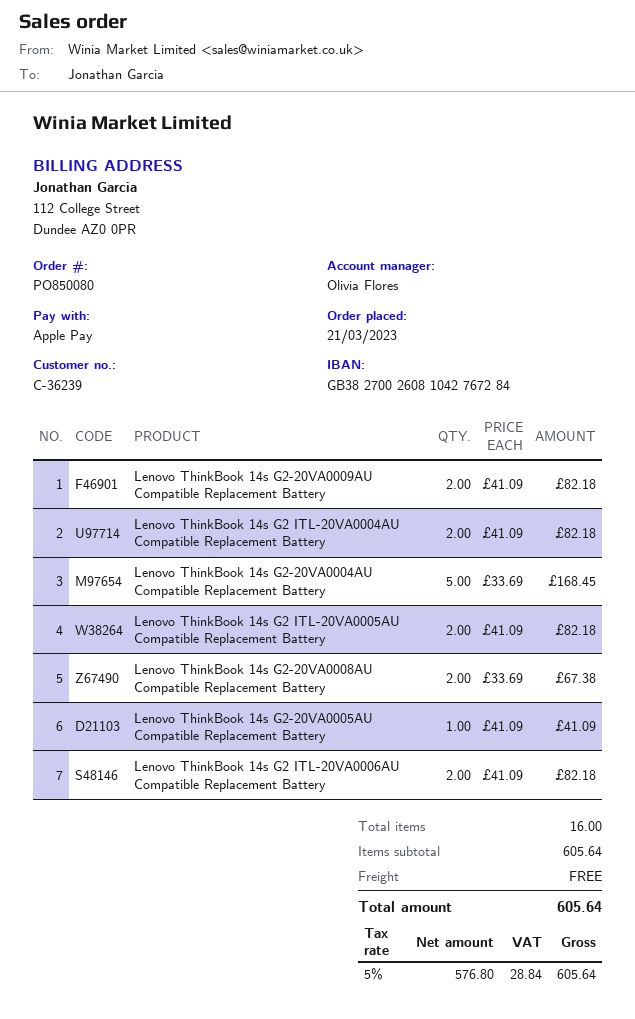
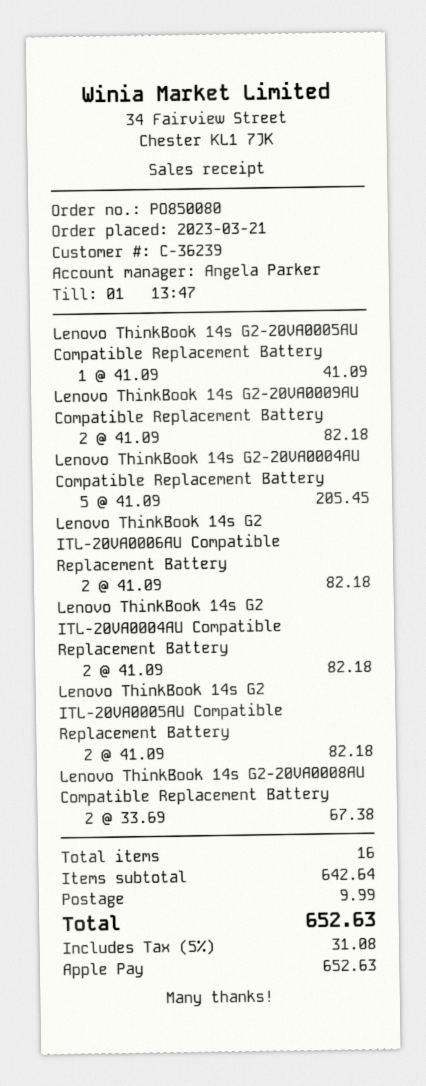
sales rep: Olivia Flores -> Angela Parker
Lenovo ThinkBook 14s G2-20VA0004AU Compatible Replacement Battery: 5 x 33.69 = 168.45 -> 5 x 41.09 = 205.45
subtotal: 605.64 -> 642.64
shipping: 0.00 -> 9.99
tax: 5% = 28.84 -> 5% = 31.08
total: 605.64 -> 652.63

